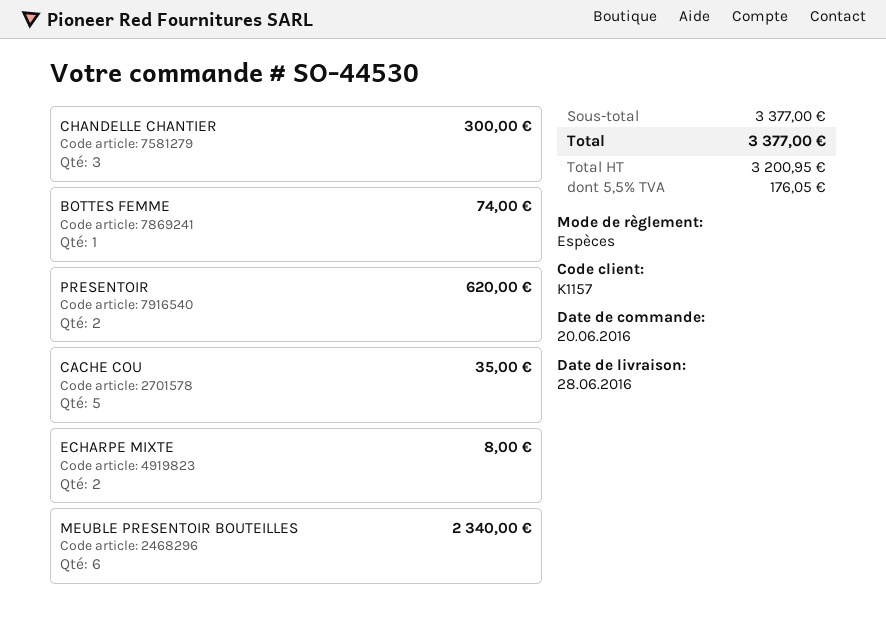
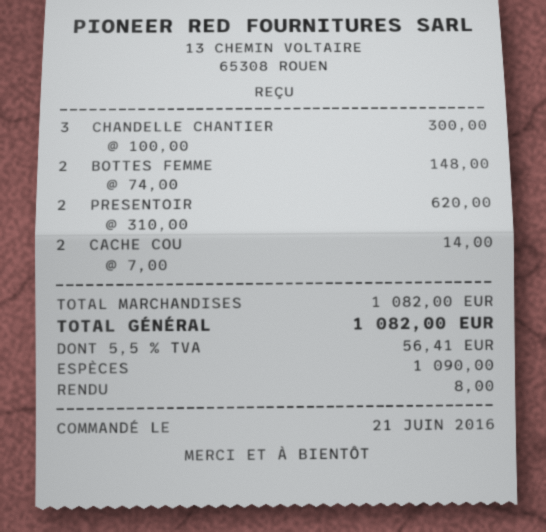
order date: 2016-06-20 -> 2016-06-21
BOTTES FEMME: 1 for 74.00 -> 2 for 148.00
CACHE COU: 5 for 35.00 -> 2 for 14.00
ECHARPE MIXTE: 2 for 8.00 -> none
MEUBLE PRESENTOIR BOUTEILLES: 6 for 2340.00 -> none
subtotal: 3377.00 -> 1082.00
tax: 5.5% = 176.05 -> 5.5% = 56.41
total: 3377.00 -> 1082.00

